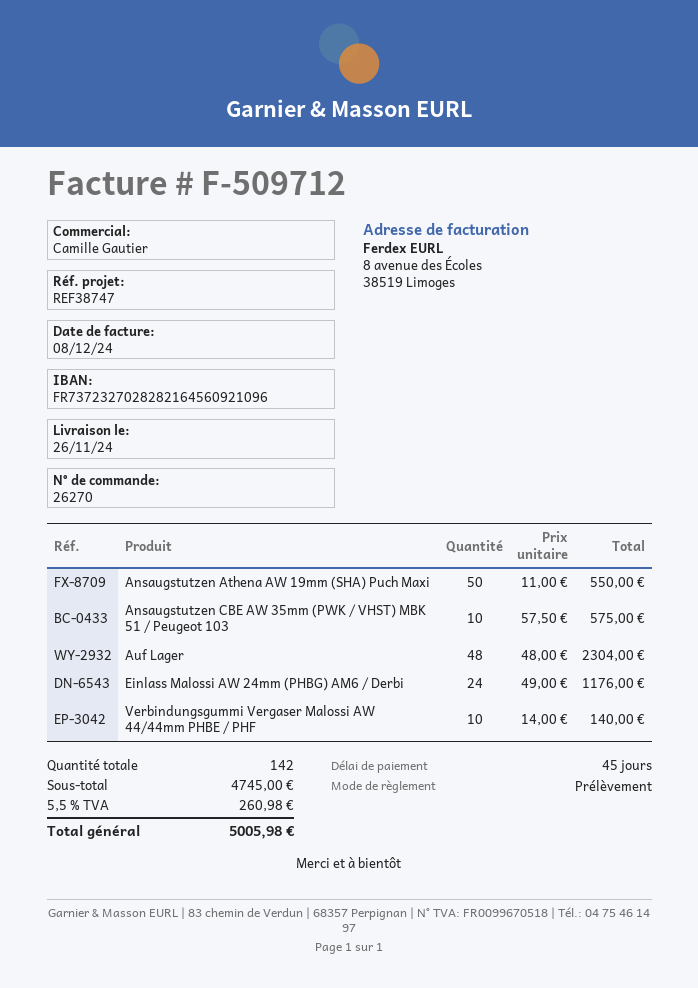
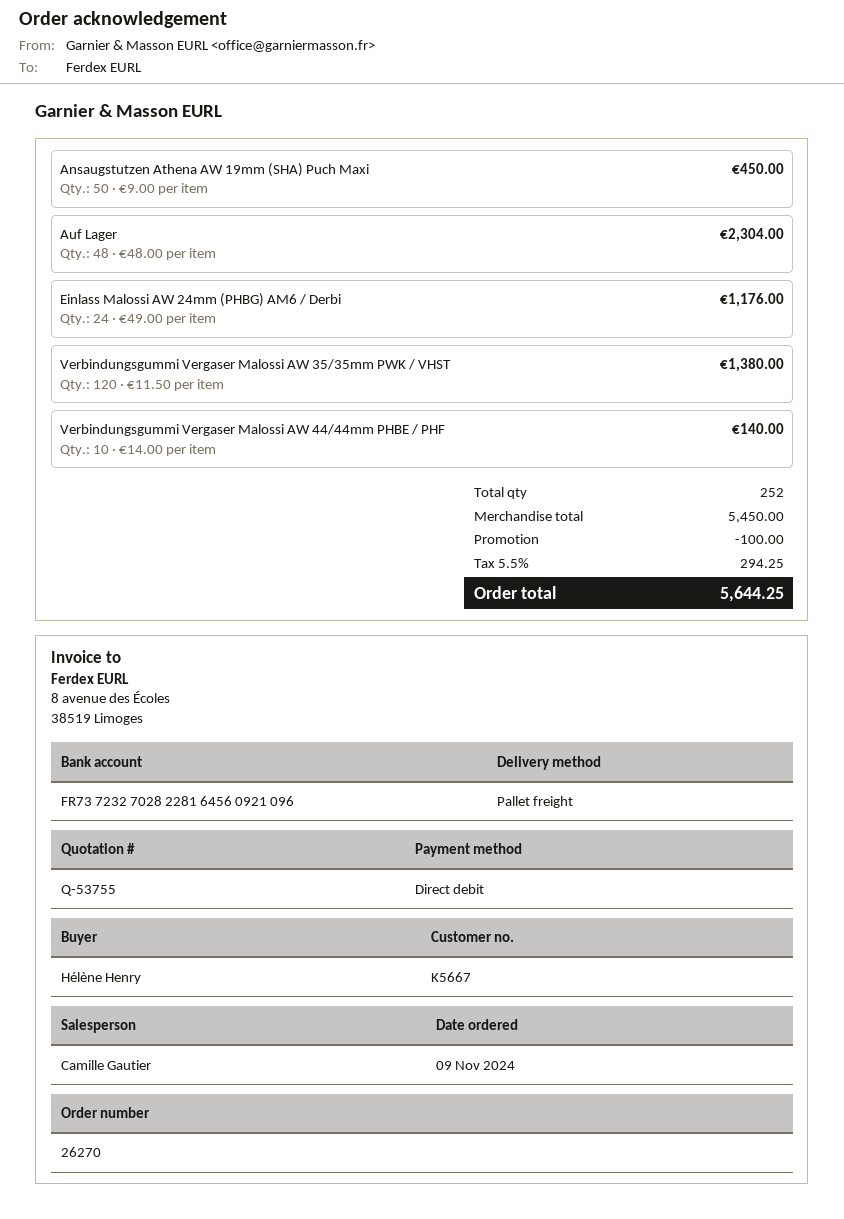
bank account: FR7372327028282164560921096 -> FR7372327028228164560921096
Ansaugstutzen Athena AW 19mm (SHA) Puch Maxi: 50 x 11.00 = 550.00 -> 50 x 9.00 = 450.00
Ansaugstutzen CBE AW 35mm (PWK / VHST) MBK 51 / Peugeot 103: 10 x 57.50 = 575.00 -> none
Verbindungsgummi Vergaser Malossi AW 35/35mm PWK / VHST: none -> 120 x 11.50 = 1380.00
total quantity: 142 -> 252
subtotal: 4745.00 -> 5450.00
discount: none -> 100.00
tax: 5.5% = 260.98 -> 5.5% = 294.25
total: 5005.98 -> 5644.25

